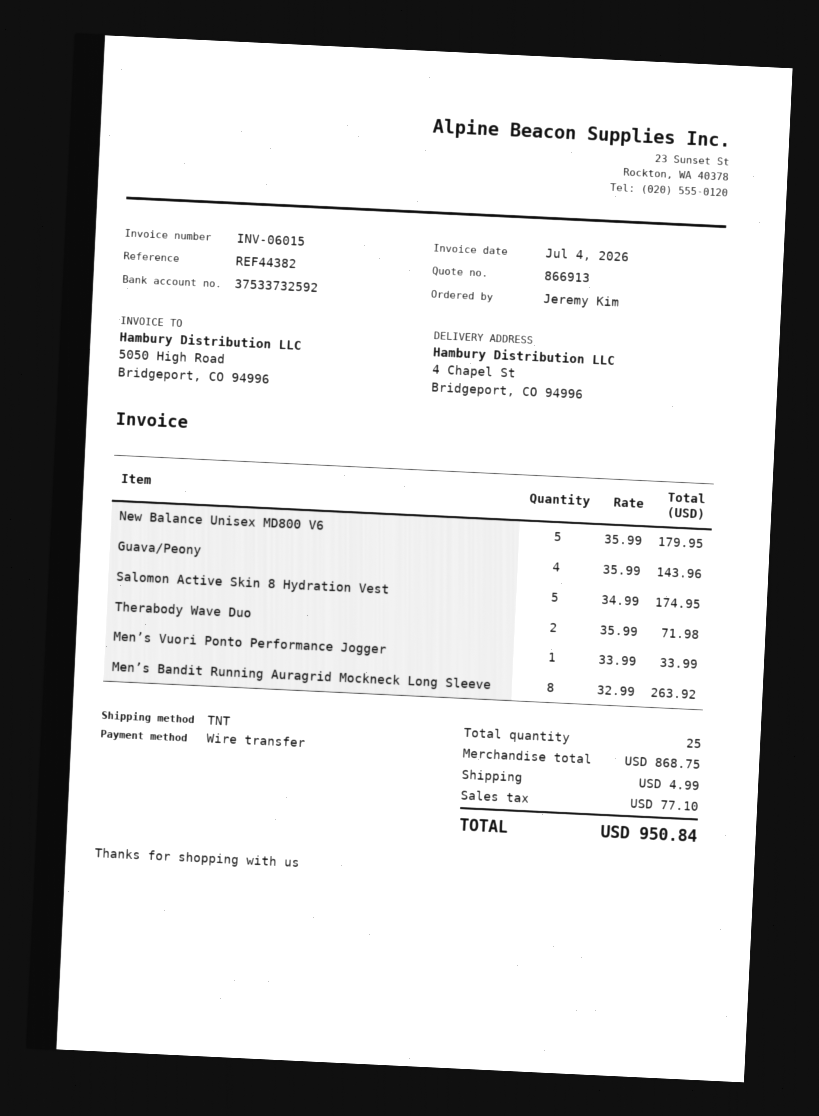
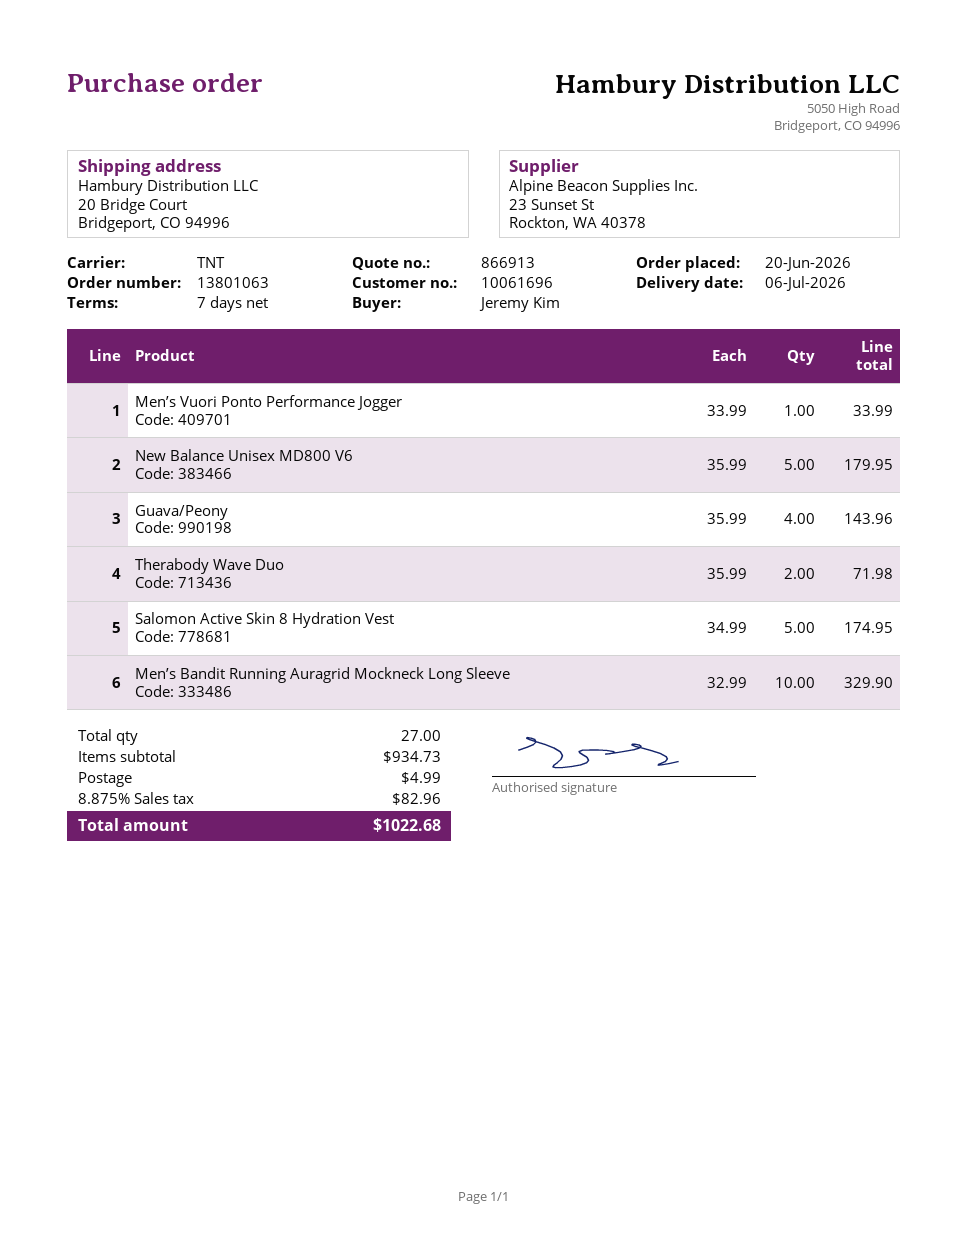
ship to: 4 Chapel St, Bridgeport, CO 94996 -> 20 Bridge Court, Bridgeport, CO 94996
Men’s Bandit Running Auragrid Mockneck Long Sleeve: 8 x 32.99 = 263.92 -> 10 x 32.99 = 329.90
total quantity: 25 -> 27
subtotal: 868.75 -> 934.73
tax: 77.10 -> 82.96
total: 950.84 -> 1022.68

